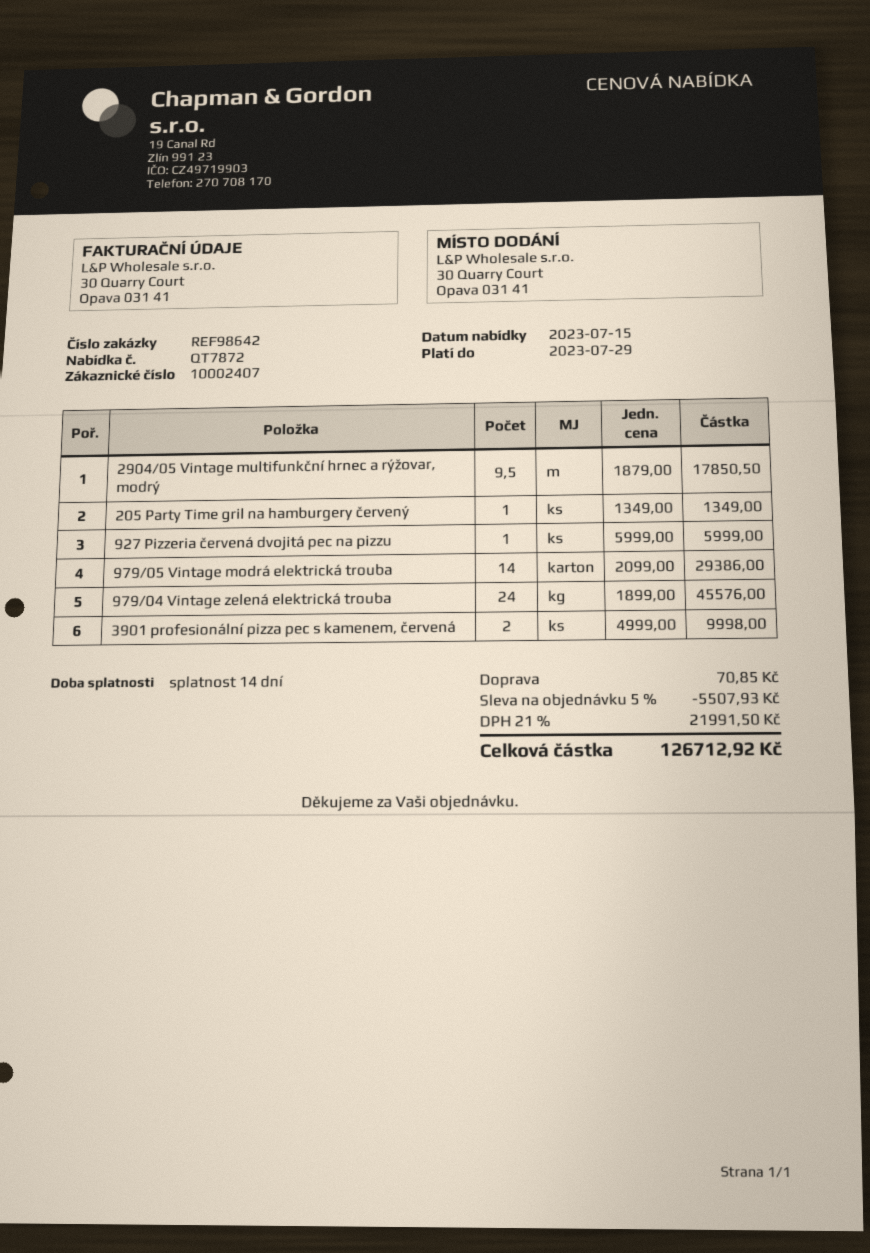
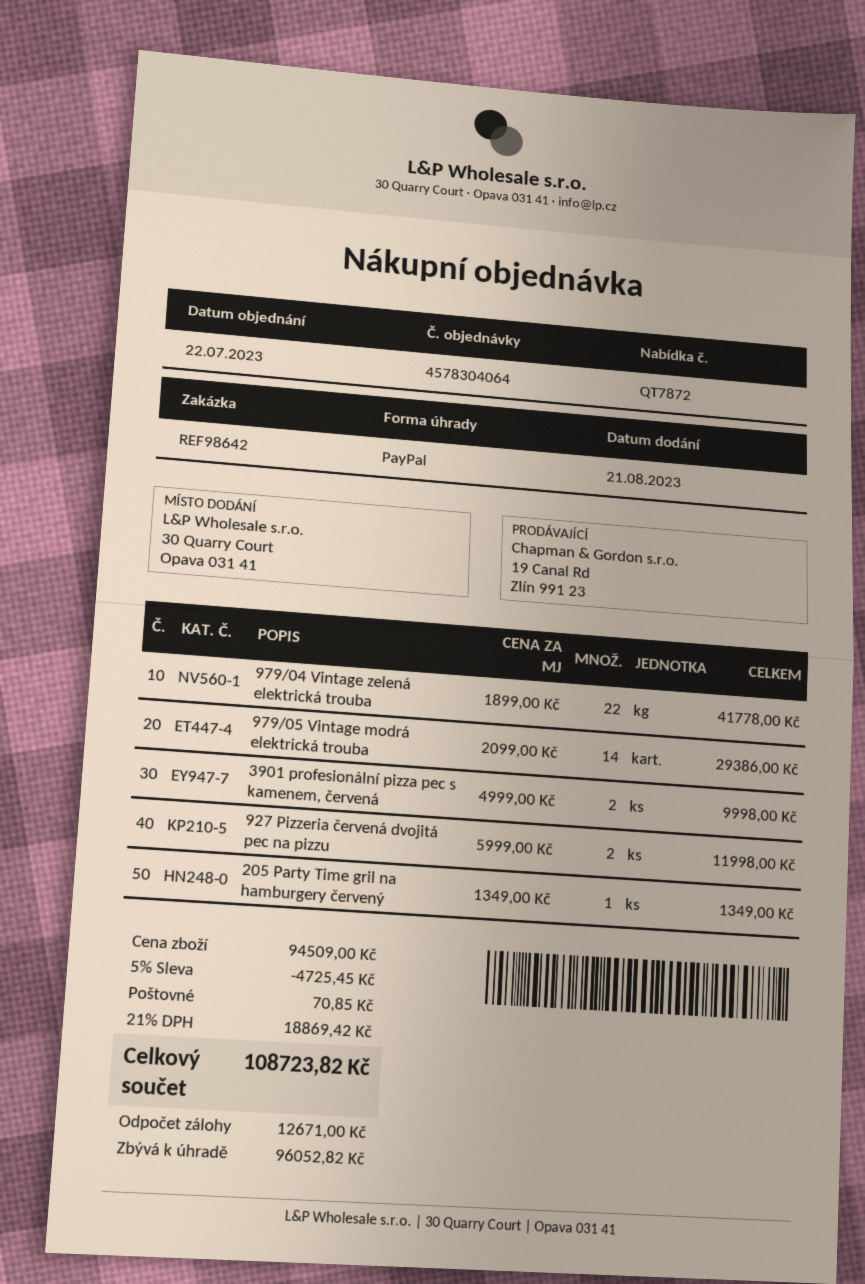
2904/05 Vintage multifunkční hrnec a rýžovar, modrý: 9.5 x 1879.00 = 17850.50 -> none
927 Pizzeria červená dvojitá pec na pizzu: 1 x 5999.00 = 5999.00 -> 2 x 5999.00 = 11998.00
979/04 Vintage zelená elektrická trouba: 24 x 1899.00 = 45576.00 -> 22 x 1899.00 = 41778.00
discount: 5% = 5507.93 -> 5% = 4725.45
tax: 21% = 21991.50 -> 21% = 18869.42
total: 126712.92 -> 108723.82

